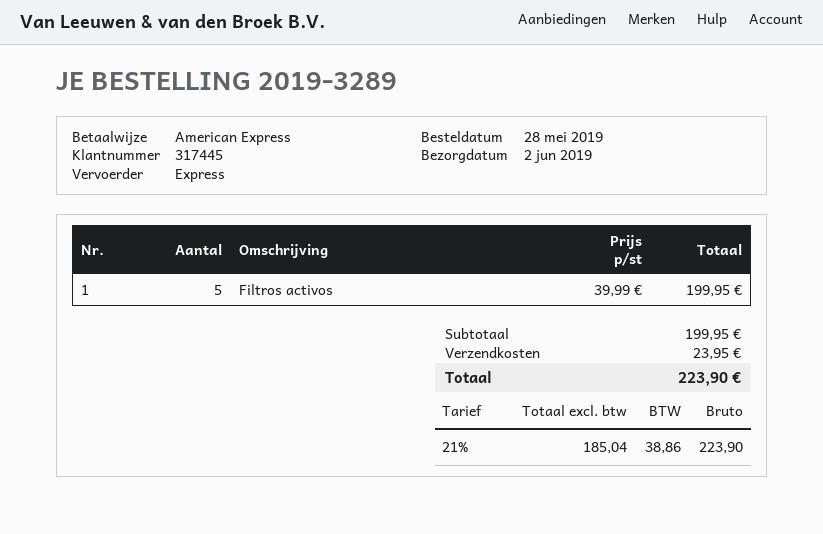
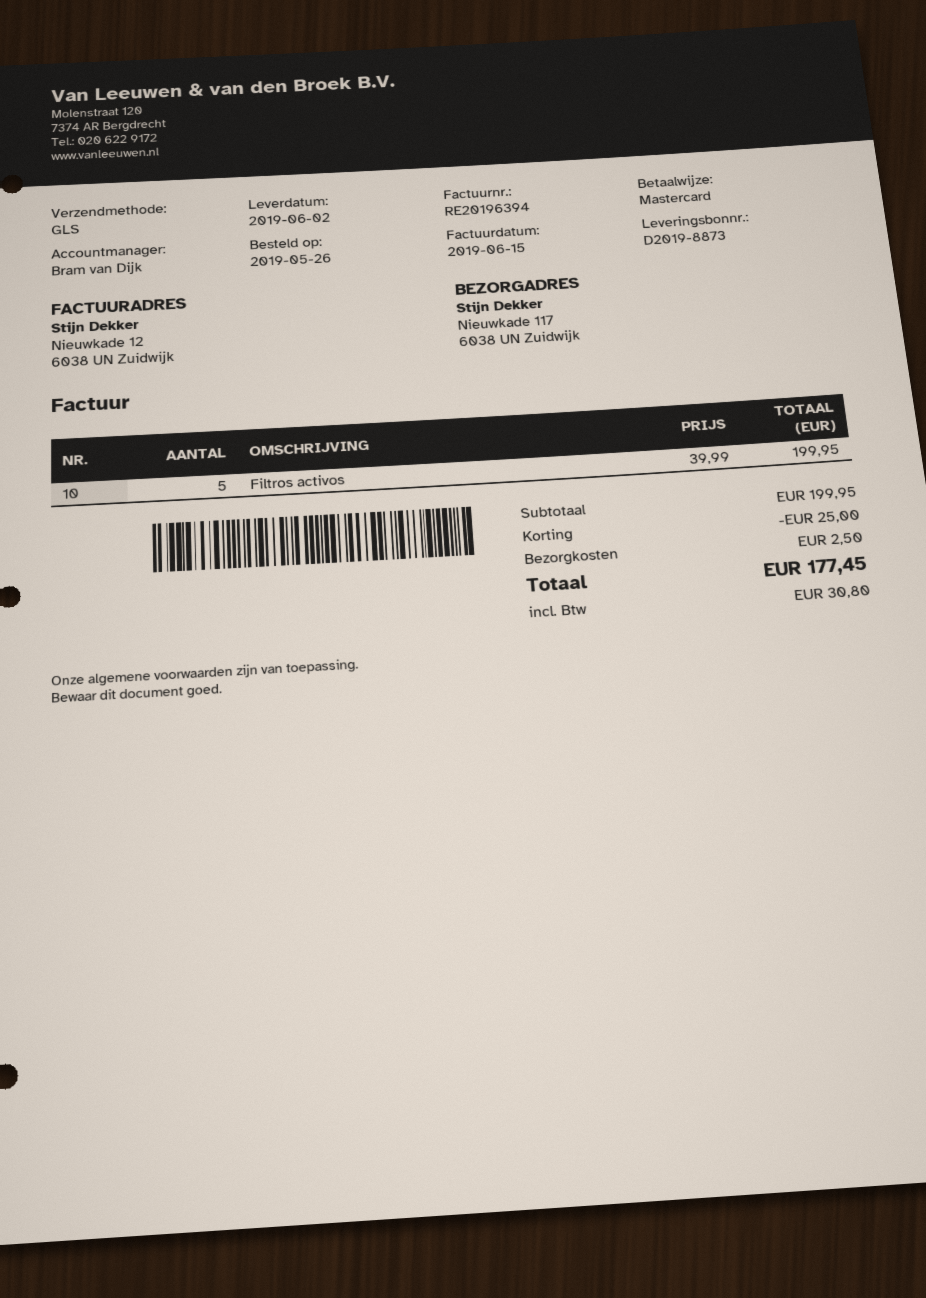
order date: 2019-05-28 -> 2019-05-26
payment method: American Express -> Mastercard
shipping method: express -> GLS
discount: none -> 25.00
shipping: 23.95 -> 2.50
tax: 38.86 -> 30.80
total: 223.90 -> 177.45

